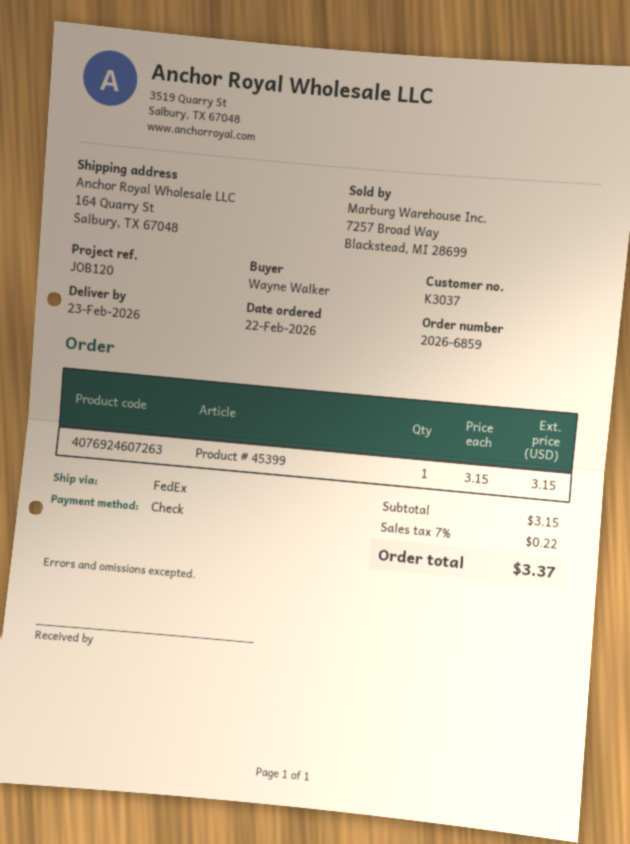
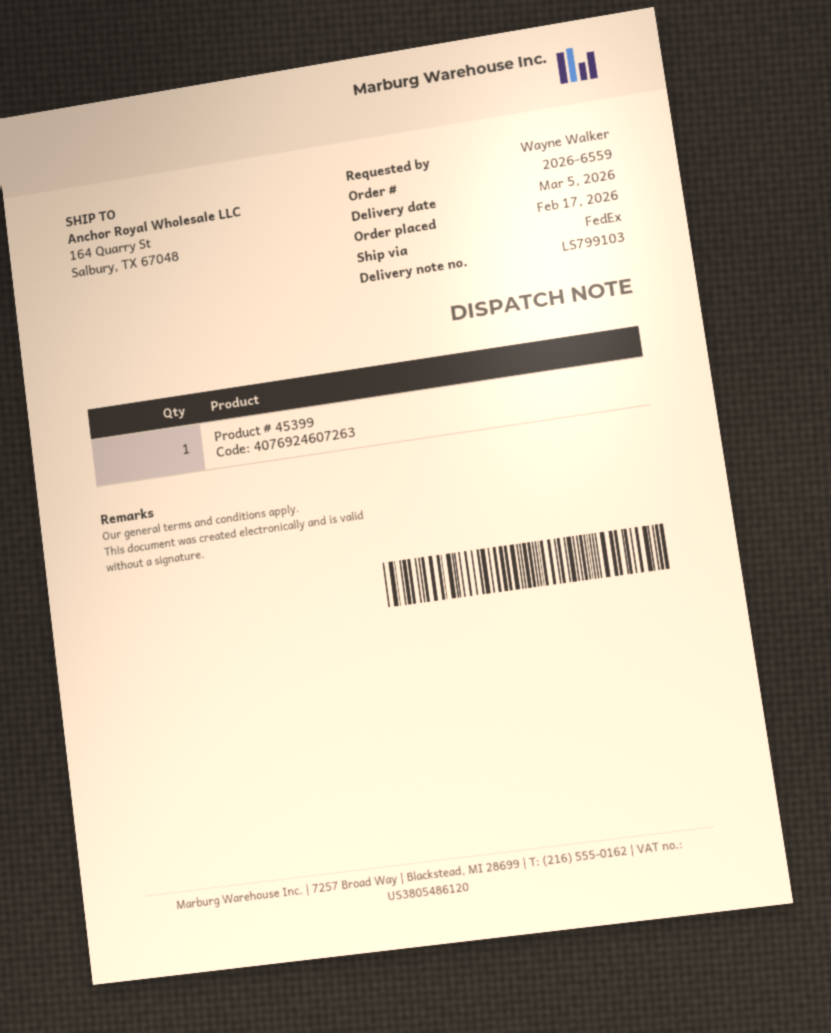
order number: 2026-6859 -> 2026-6559
order date: 2026-02-22 -> 2026-02-17
delivery date: 2026-02-23 -> 2026-03-05

